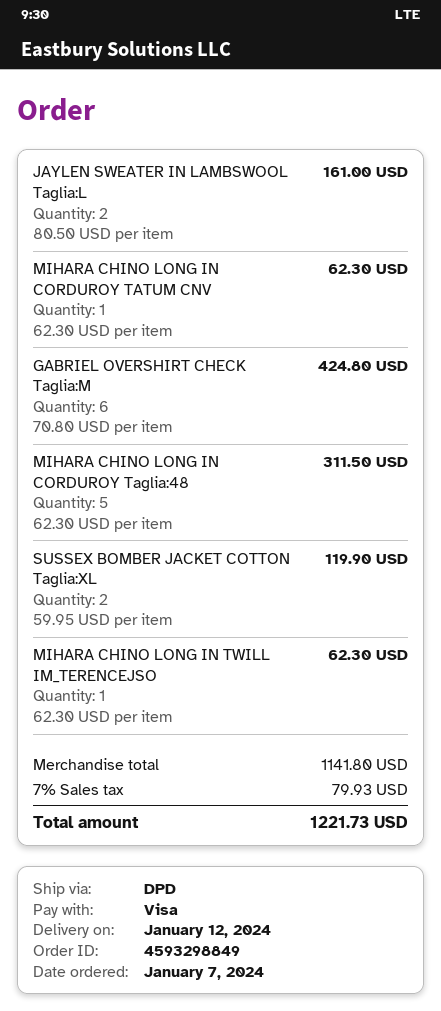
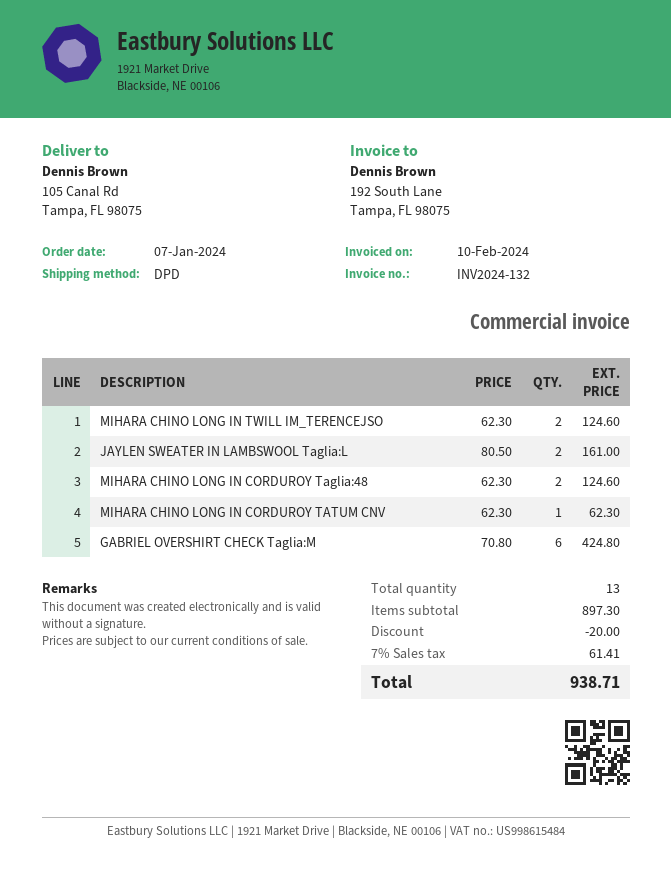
MIHARA CHINO LONG IN CORDUROY Taglia:48: 5 x 62.30 = 311.50 -> 2 x 62.30 = 124.60
SUSSEX BOMBER JACKET COTTON Taglia:XL: 2 x 59.95 = 119.90 -> none
MIHARA CHINO LONG IN TWILL IM_TERENCEJSO: 1 x 62.30 = 62.30 -> 2 x 62.30 = 124.60
subtotal: 1141.80 -> 897.30
discount: none -> 20.00
tax: 7% = 79.93 -> 7% = 61.41
total: 1221.73 -> 938.71

